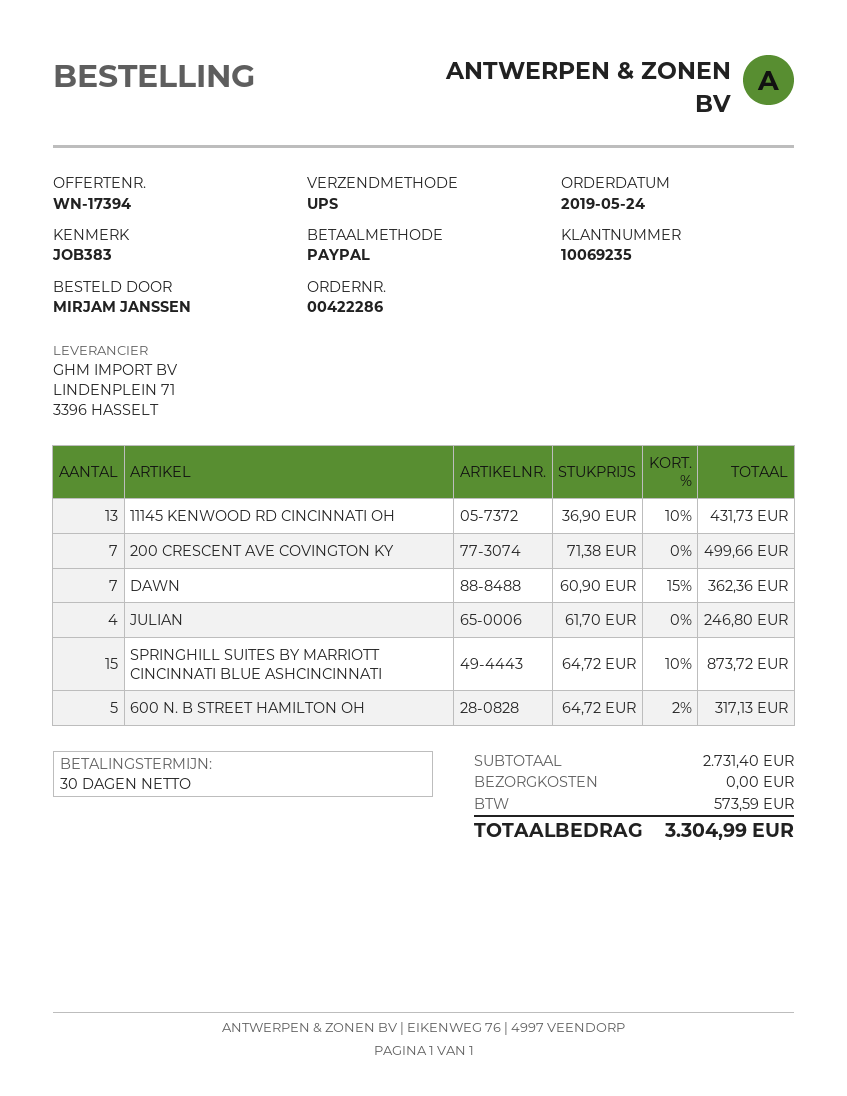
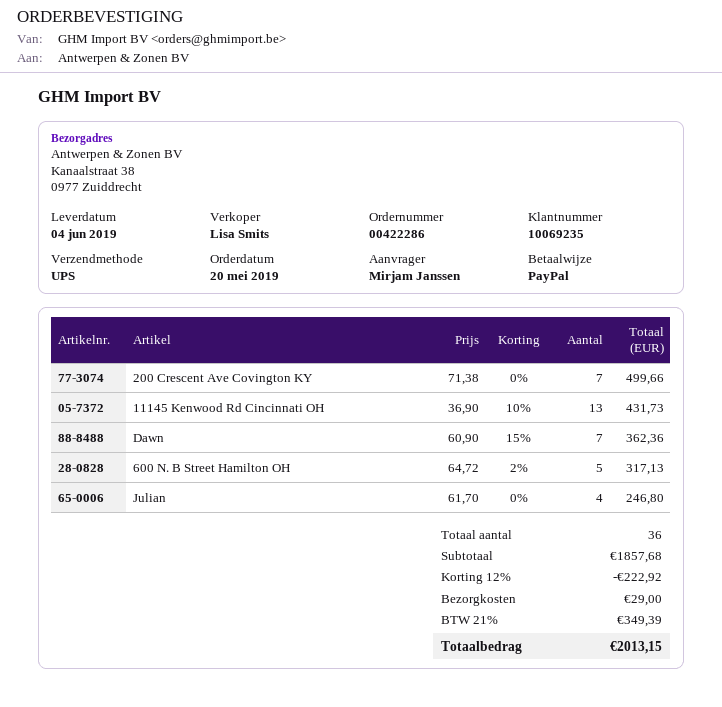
order date: 2019-05-24 -> 2019-05-20
SPRINGHILL SUITES BY MARRIOTT CINCINNATI BLUE ASHCINCINNATI: 15 x 64.72 - 10% = 873.72 -> none
subtotal: 2731.40 -> 1857.68
discount: none -> 12% = 222.92
shipping: 0.00 -> 29.00
tax: 573.59 -> 349.39
total: 3304.99 -> 2013.15

